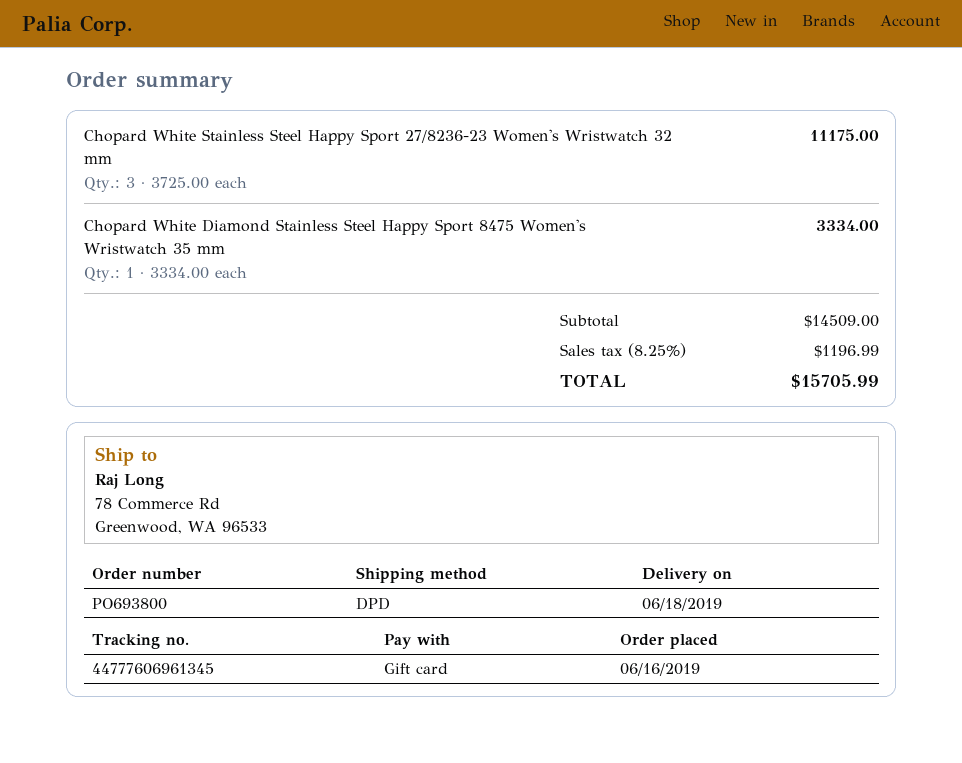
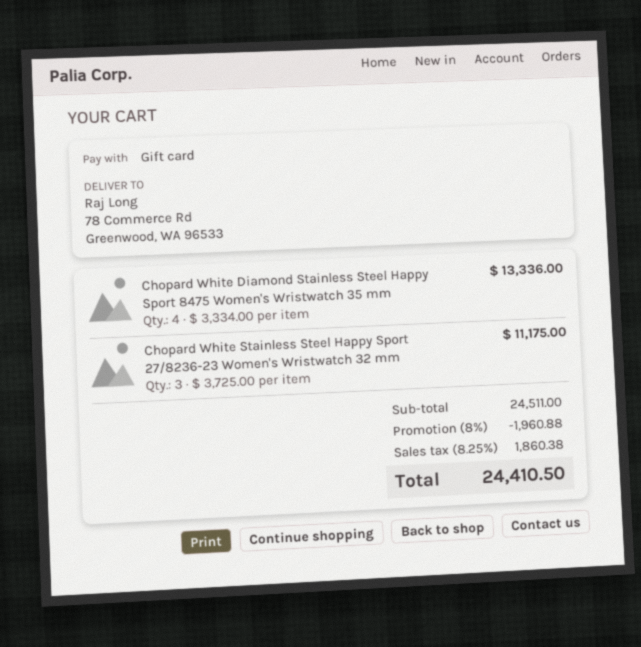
Chopard White Diamond Stainless Steel Happy Sport 8475 Women's Wristwatch 35 mm: 1 x 3334.00 = 3334.00 -> 4 x 3334.00 = 13336.00
subtotal: 14509.00 -> 24511.00
discount: none -> 8% = 1960.88
tax: 8.25% = 1196.99 -> 8.25% = 1860.38
total: 15705.99 -> 24410.50

